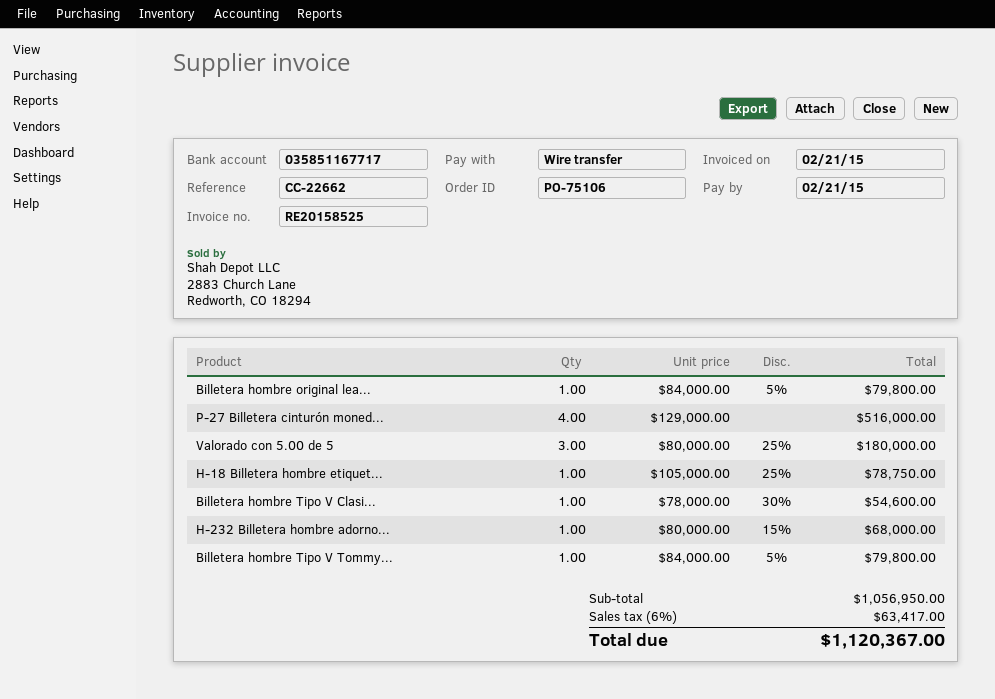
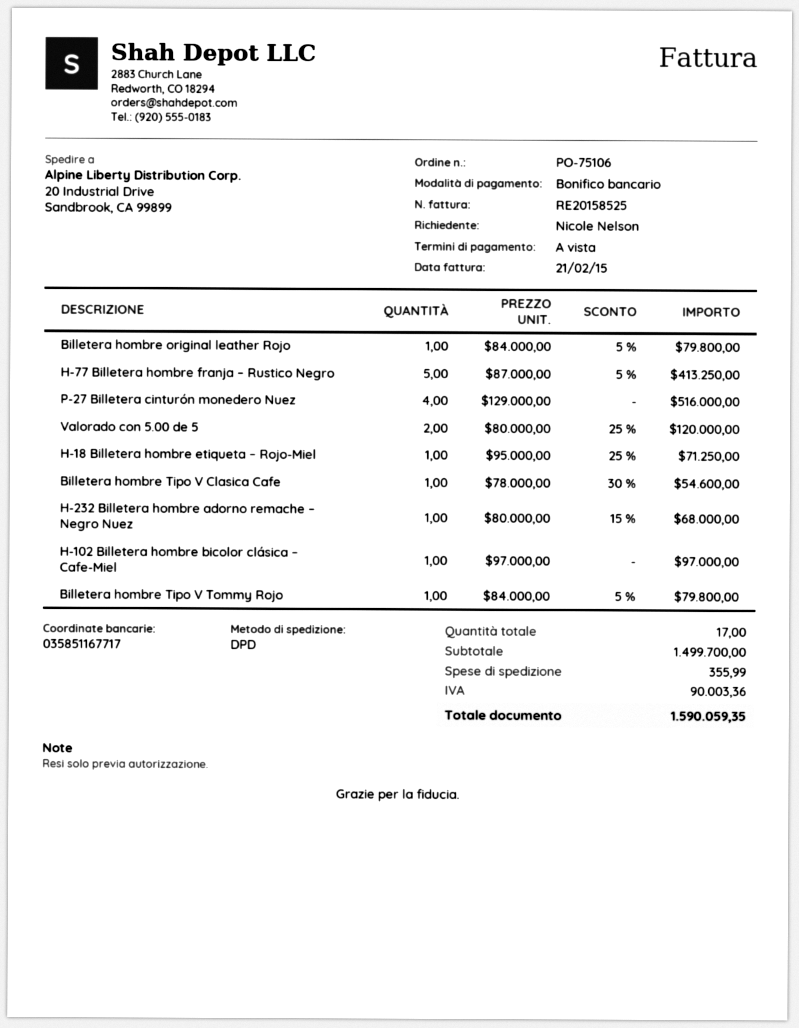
Valorado con 5.00 de 5: 3 x 80000.00 - 25% = 180000.00 -> 2 x 80000.00 - 25% = 120000.00
H-18 Billetera hombre etiquet...: 1 x 105000.00 - 25% = 78750.00 -> 1 x 95000.00 - 25% = 71250.00
H-77 Billetera hombre franja – Rustico Negro: none -> 5 x 87000.00 - 5% = 413250.00
H-102 Billetera hombre bicolor clásica – Cafe-Miel: none -> 1 x 97000.00 = 97000.00
subtotal: 1056950.00 -> 1499700.00
shipping: none -> 355.99
tax: 63417.00 -> 90003.36
total: 1120367.00 -> 1590059.35

